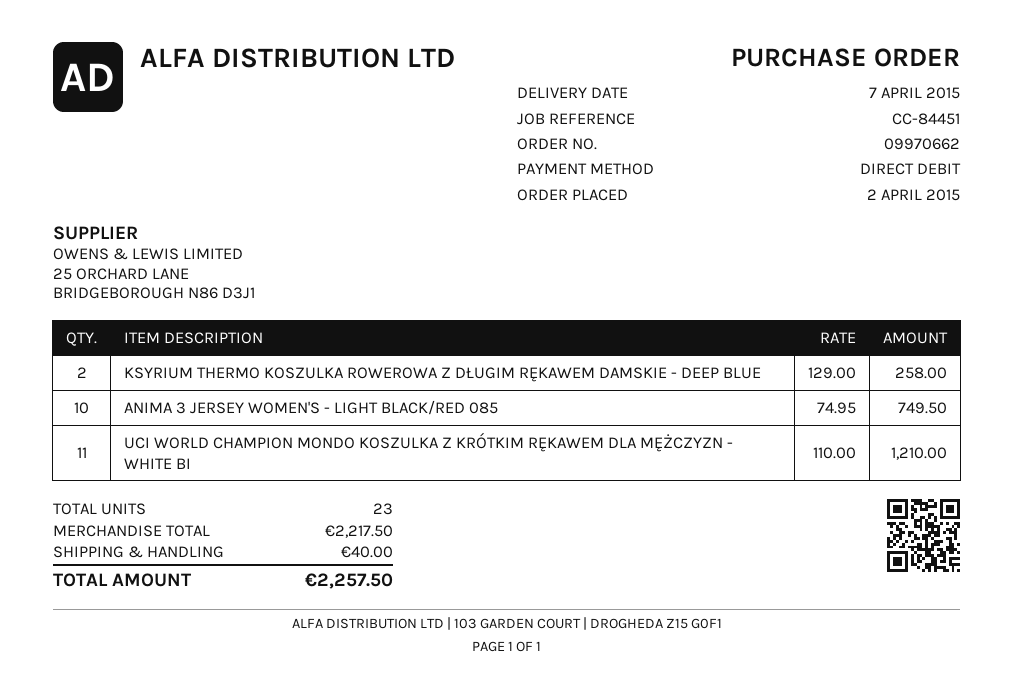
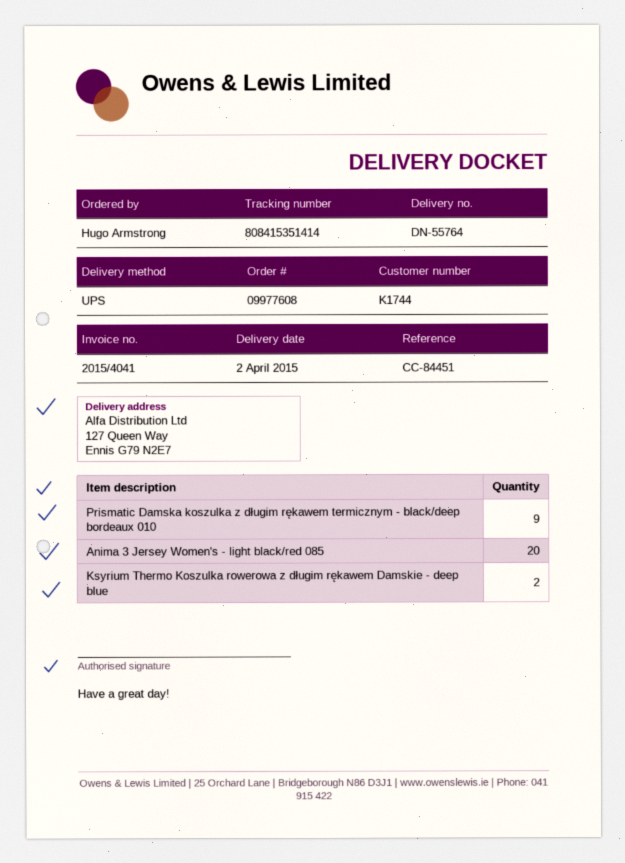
order number: 09970662 -> 09977608
delivery date: 2015-04-07 -> 2015-04-02
ANIMA 3 JERSEY WOMEN'S - LIGHT BLACK/RED 085: 10 -> 20
UCI WORLD CHAMPION MONDO KOSZULKA Z KRÓTKIM RĘKAWEM DLA MĘŻCZYZN - WHITE BI: 11 -> none
Prismatic Damska koszulka z długim rękawem termicznym - black/deep bordeaux 010: none -> 9

